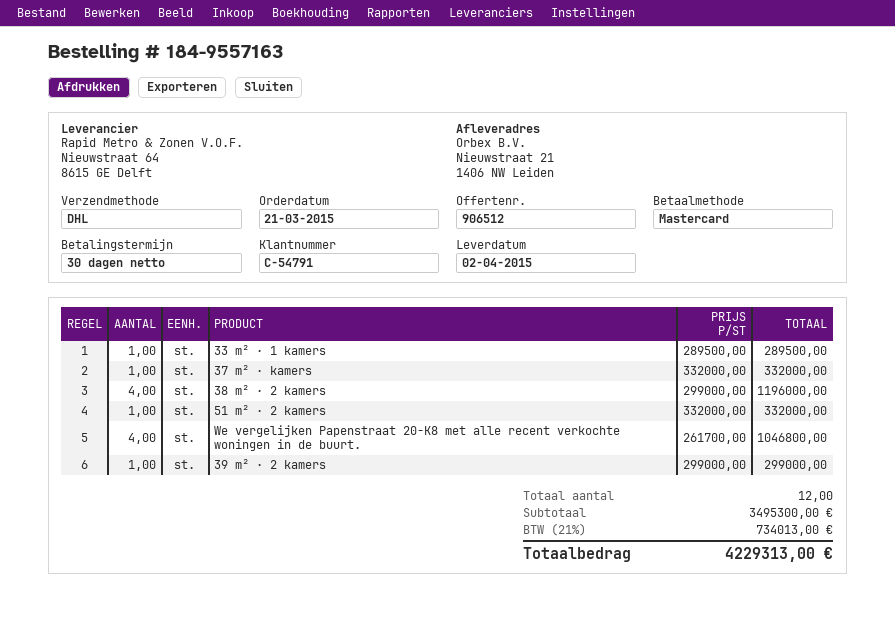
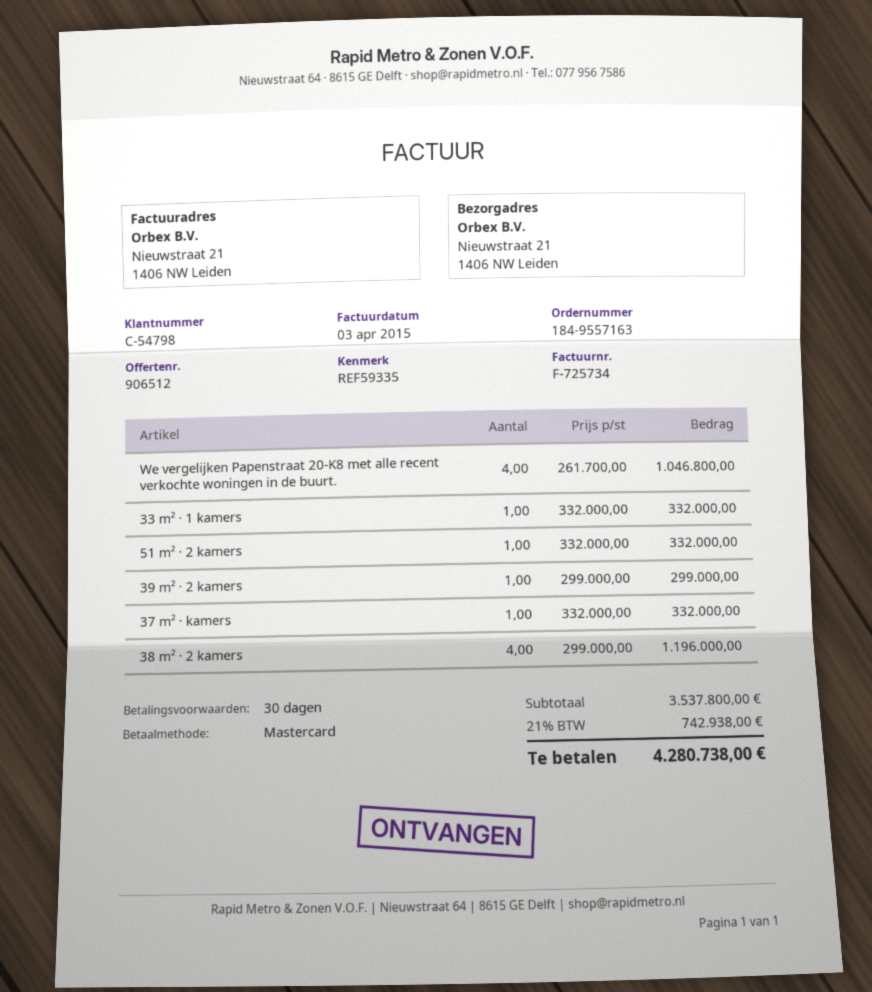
customer number: C-54791 -> C-54798
33 m² · 1 kamers: 1 x 289500.00 = 289500.00 -> 1 x 332000.00 = 332000.00
subtotal: 3495300.00 -> 3537800.00
tax: 21% = 734013.00 -> 21% = 742938.00
total: 4229313.00 -> 4280738.00

